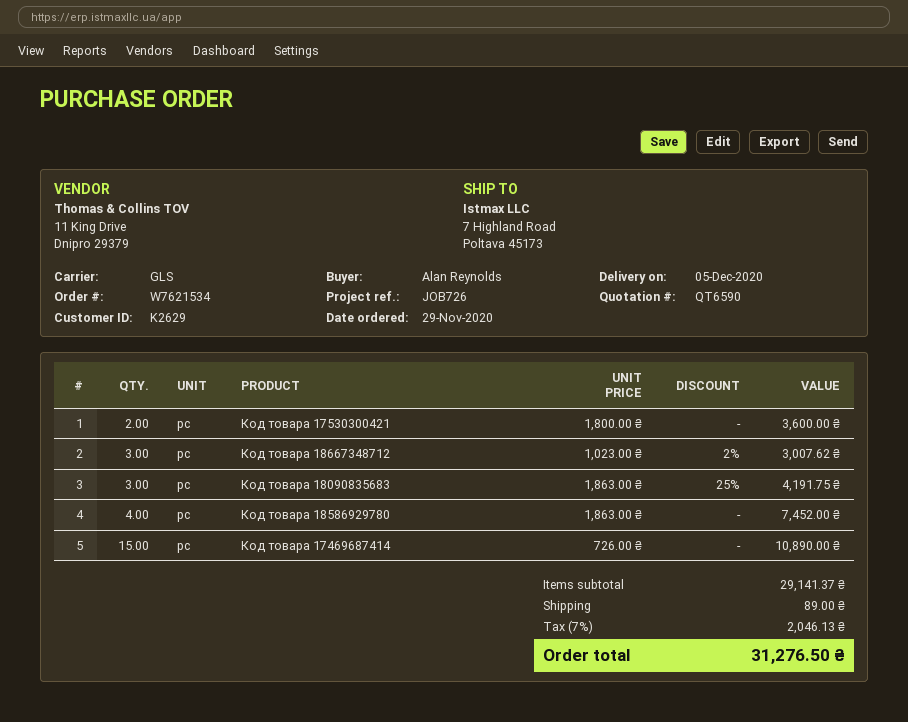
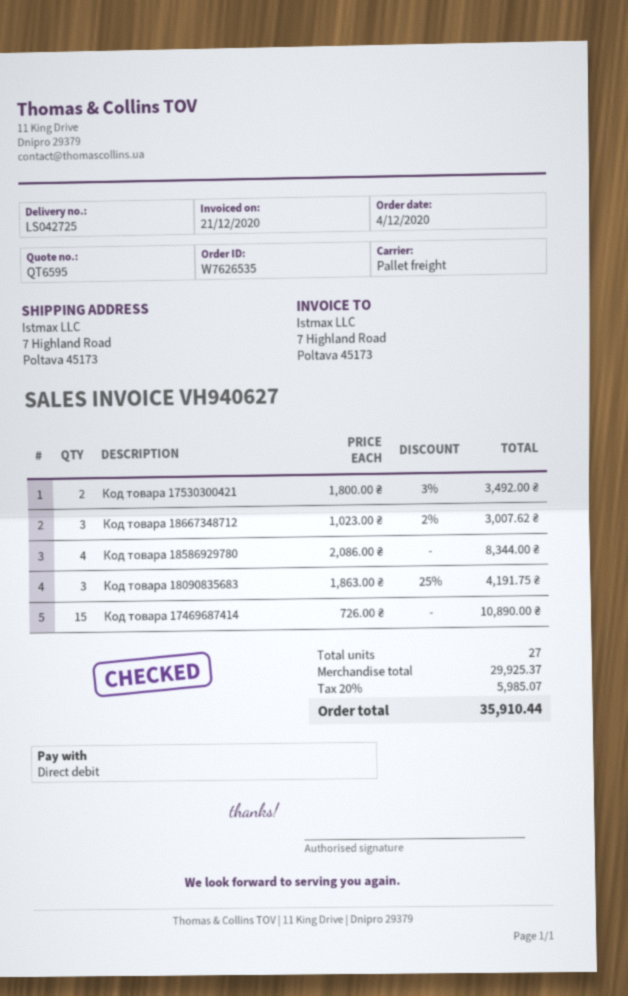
quote number: QT6590 -> QT6595
order number: W7621534 -> W7626535
order date: 2020-11-29 -> 2020-12-04
shipping method: GLS -> pallet freight
Код товара 17530300421: 2 x 1800.00 = 3600.00 -> 2 x 1800.00 - 3% = 3492.00
Код товара 18586929780: 4 x 1863.00 = 7452.00 -> 4 x 2086.00 = 8344.00
subtotal: 29141.37 -> 29925.37
shipping: 89.00 -> none
tax: 7% = 2046.13 -> 20% = 5985.07
total: 31276.50 -> 35910.44

